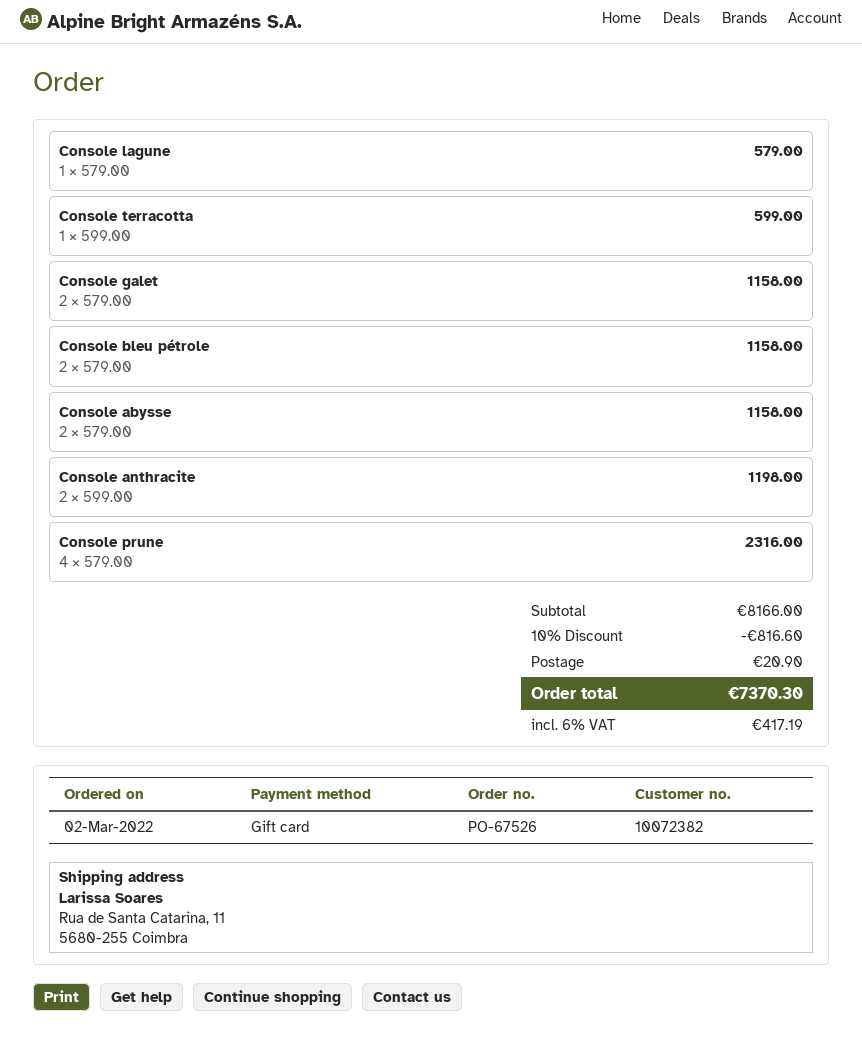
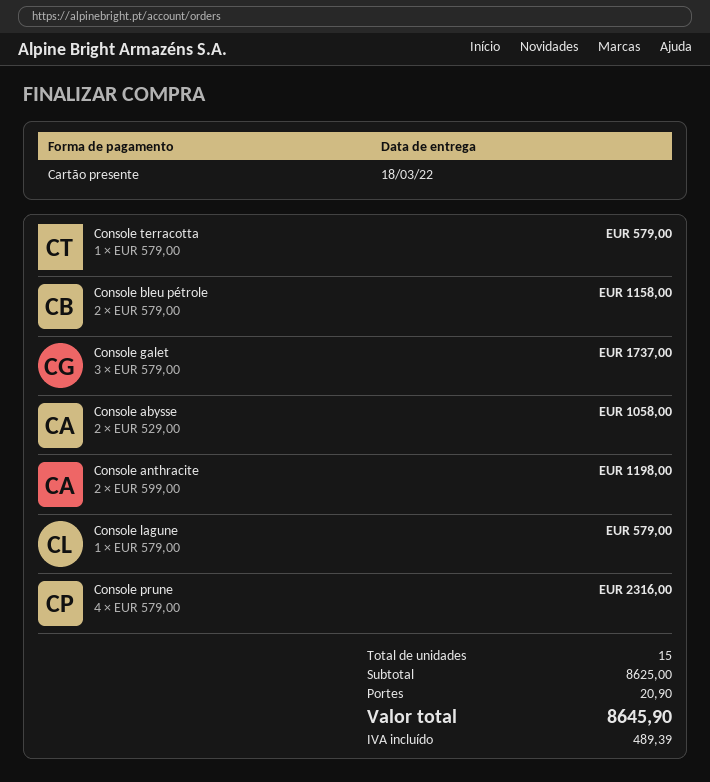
Console terracotta: 1 x 599.00 = 599.00 -> 1 x 579.00 = 579.00
Console galet: 2 x 579.00 = 1158.00 -> 3 x 579.00 = 1737.00
Console abysse: 2 x 579.00 = 1158.00 -> 2 x 529.00 = 1058.00
subtotal: 8166.00 -> 8625.00
discount: 10% = 816.60 -> none
tax: 417.19 -> 489.39
total: 7370.30 -> 8645.90

